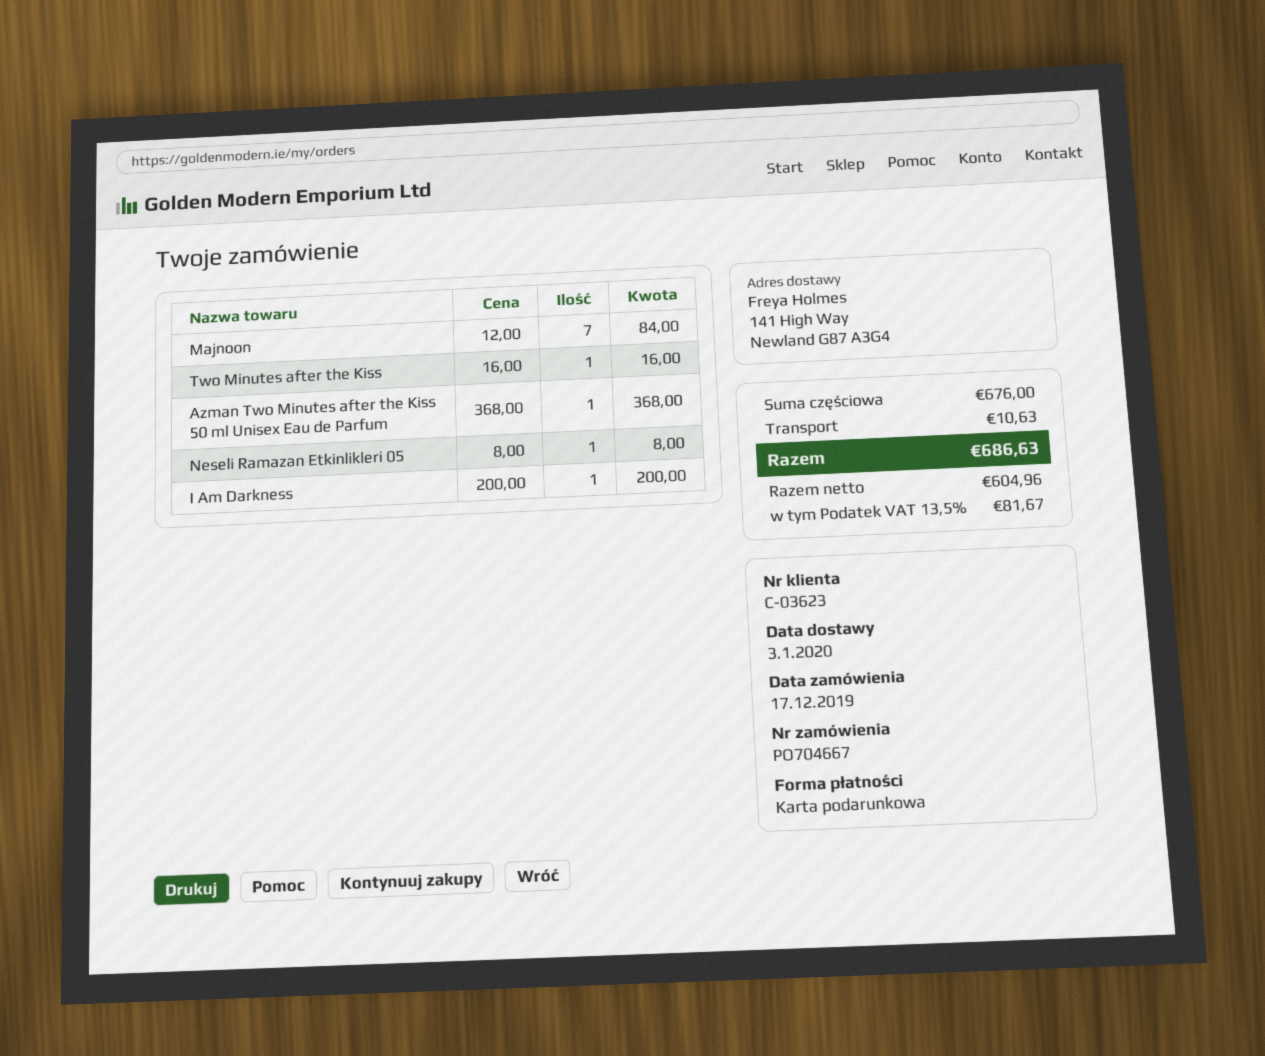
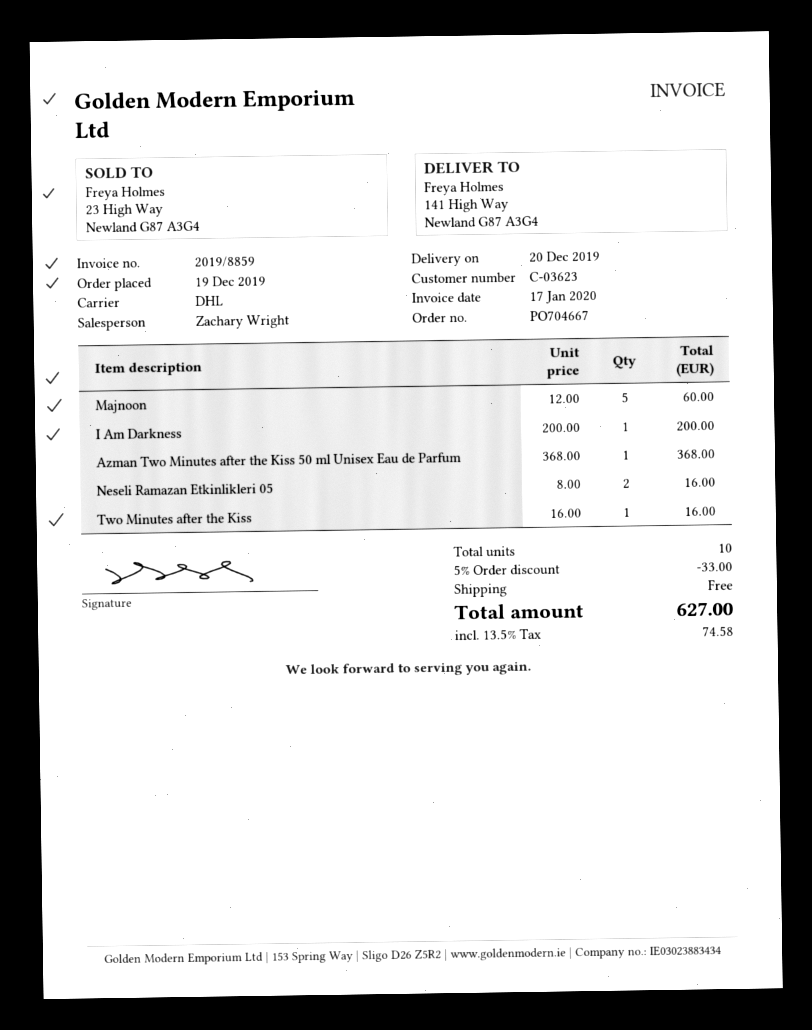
order date: 2019-12-17 -> 2019-12-19
delivery date: 2020-01-03 -> 2019-12-20
Majnoon: 7 x 12.00 = 84.00 -> 5 x 12.00 = 60.00
Neseli Ramazan Etkinlikleri 05: 1 x 8.00 = 8.00 -> 2 x 8.00 = 16.00
discount: none -> 5% = 33.00
shipping: 10.63 -> 0.00
tax: 13.5% = 81.67 -> 13.5% = 74.58
total: 686.63 -> 627.00

